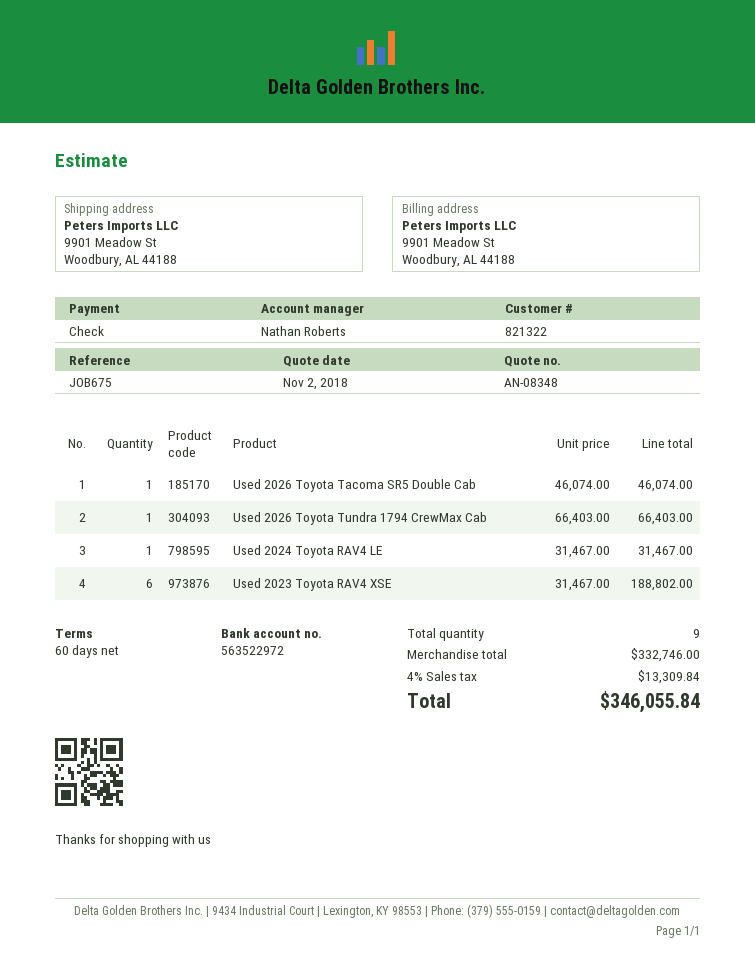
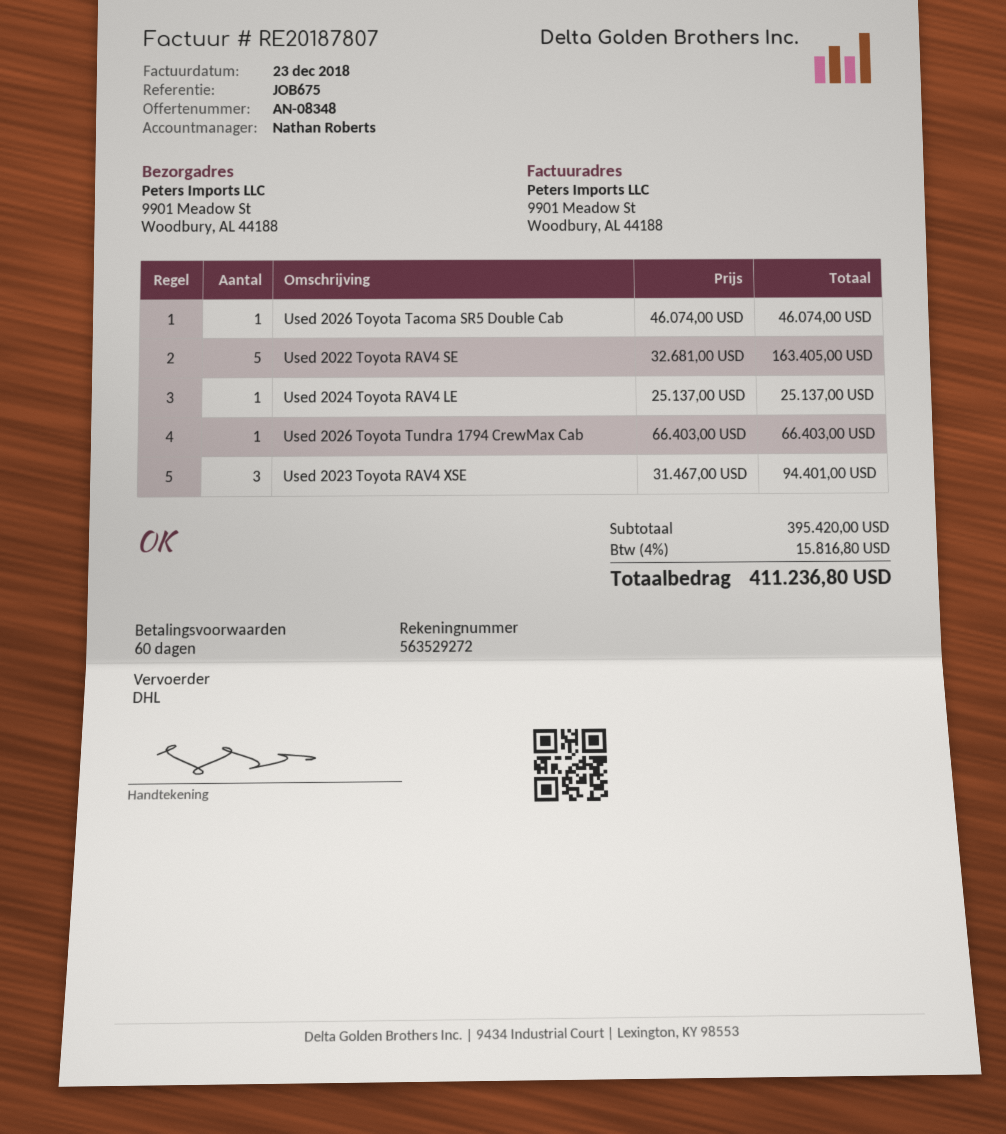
bank account: 563522972 -> 563529272
Used 2024 Toyota RAV4 LE: 1 x 31467.00 = 31467.00 -> 1 x 25137.00 = 25137.00
Used 2023 Toyota RAV4 XSE: 6 x 31467.00 = 188802.00 -> 3 x 31467.00 = 94401.00
Used 2022 Toyota RAV4 SE: none -> 5 x 32681.00 = 163405.00
subtotal: 332746.00 -> 395420.00
tax: 4% = 13309.84 -> 4% = 15816.80
total: 346055.84 -> 411236.80

